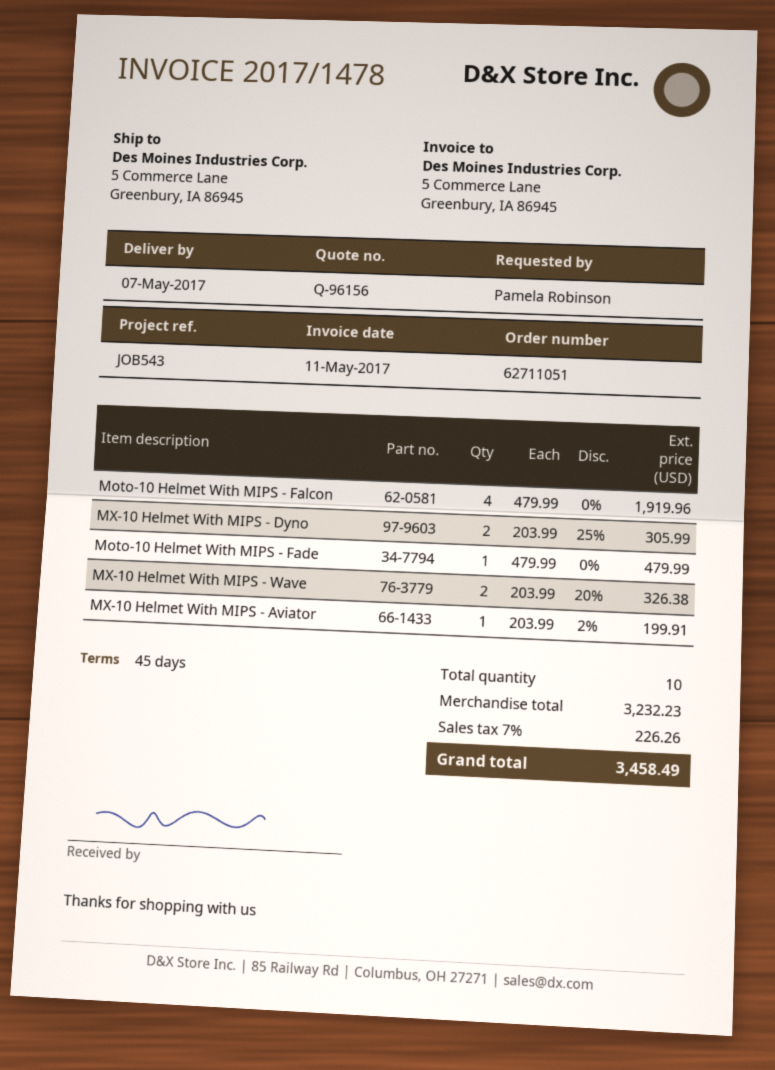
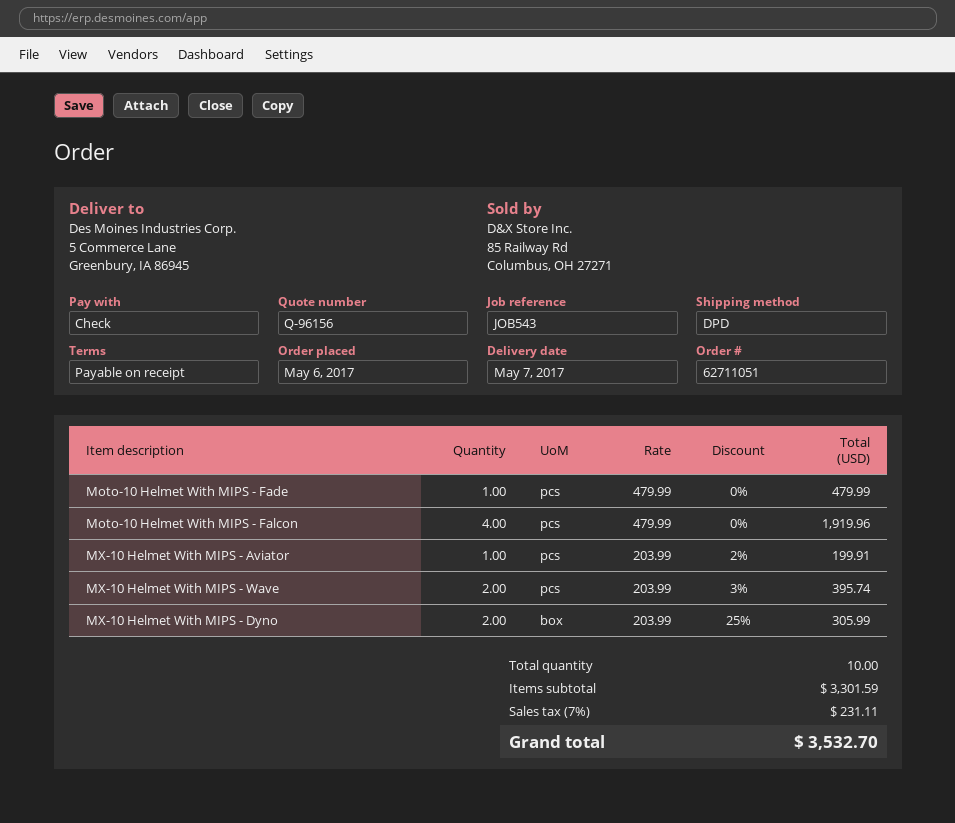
payment terms: 45 days -> on receipt
MX-10 Helmet With MIPS - Wave: 2 x 203.99 - 20% = 326.38 -> 2 x 203.99 - 3% = 395.74
subtotal: 3232.23 -> 3301.59
tax: 7% = 226.26 -> 7% = 231.11
total: 3458.49 -> 3532.70

